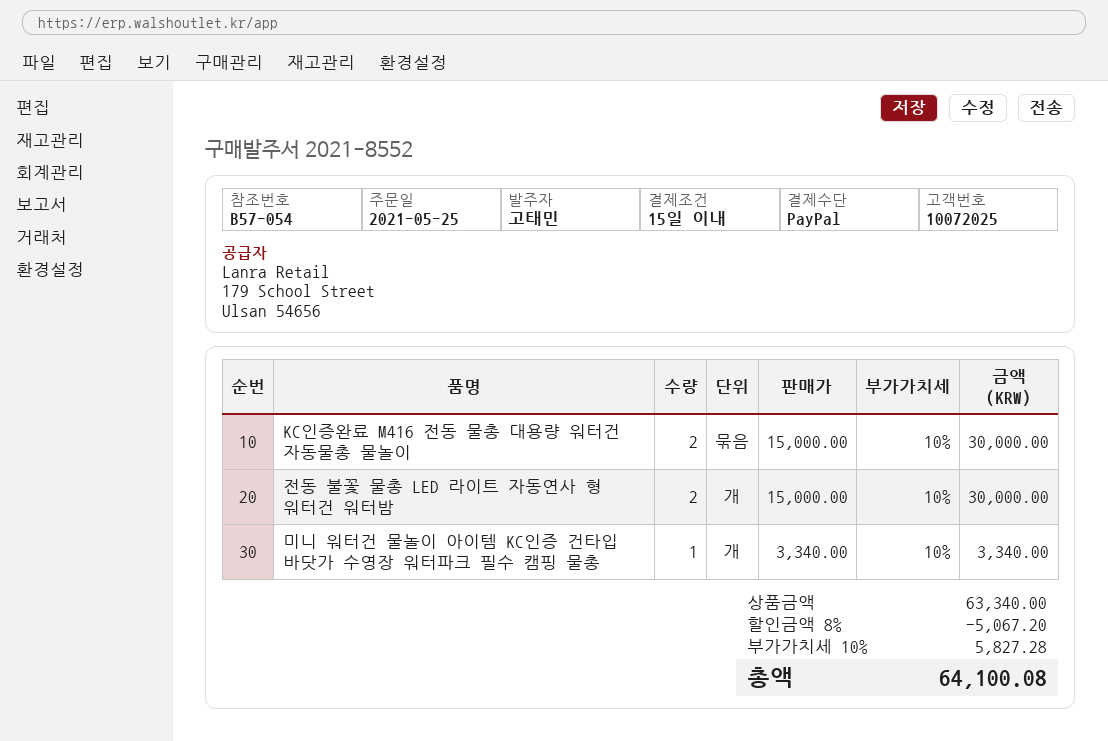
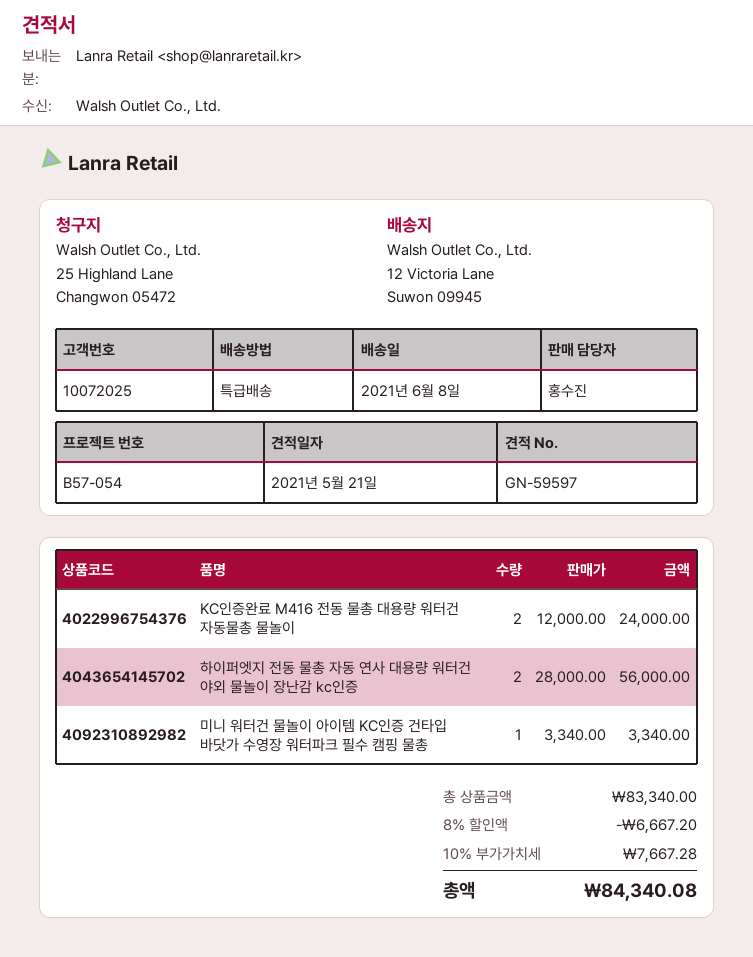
KC인증완료 M416 전동 물총 대용량 워터건 자동물총 물놀이: 2 x 15000.00 = 30000.00 -> 2 x 12000.00 = 24000.00
전동 불꽃 물총 LED 라이트 자동연사 형 워터건 워터밤: 2 x 15000.00 = 30000.00 -> none
하이퍼엣지 전동 물총 자동 연사 대용량 워터건 야외 물놀이 장난감 kc인증: none -> 2 x 28000.00 = 56000.00
subtotal: 63340.00 -> 83340.00
discount: 8% = 5067.20 -> 8% = 6667.20
tax: 10% = 5827.28 -> 10% = 7667.28
total: 64100.08 -> 84340.08

